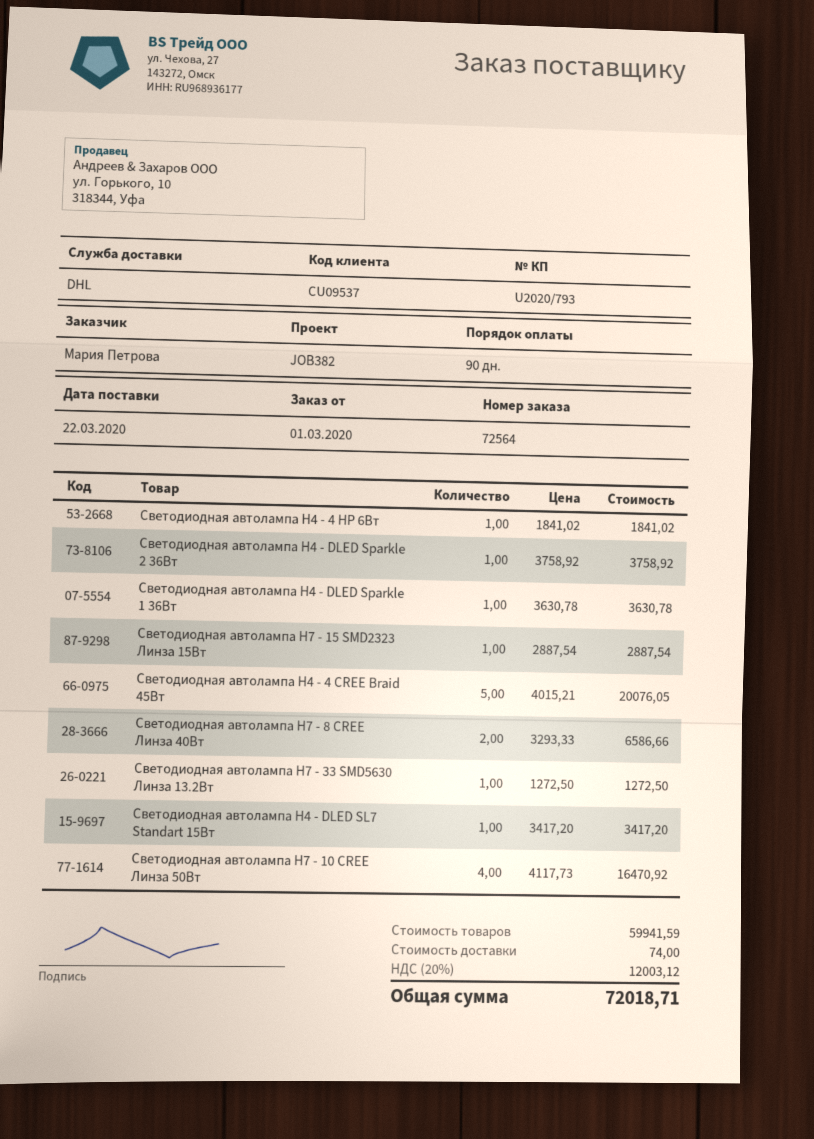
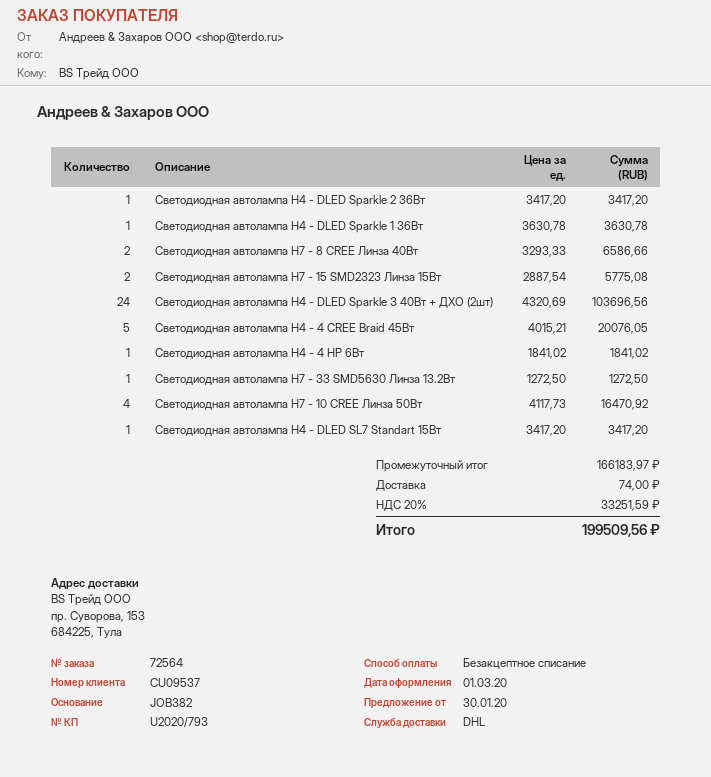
Светодиодная автолампа Н4 - DLED Sparkle 2 36Вт: 1 x 3758.92 = 3758.92 -> 1 x 3417.20 = 3417.20
Светодиодная автолампа Н7 - 15 SMD2323 Линза 15Вт: 1 x 2887.54 = 2887.54 -> 2 x 2887.54 = 5775.08
Светодиодная автолампа Н4 - DLED Sparkle 3 40Вт + ДХО (2шт): none -> 24 x 4320.69 = 103696.56
subtotal: 59941.59 -> 166183.97
tax: 20% = 12003.12 -> 20% = 33251.59
total: 72018.71 -> 199509.56

